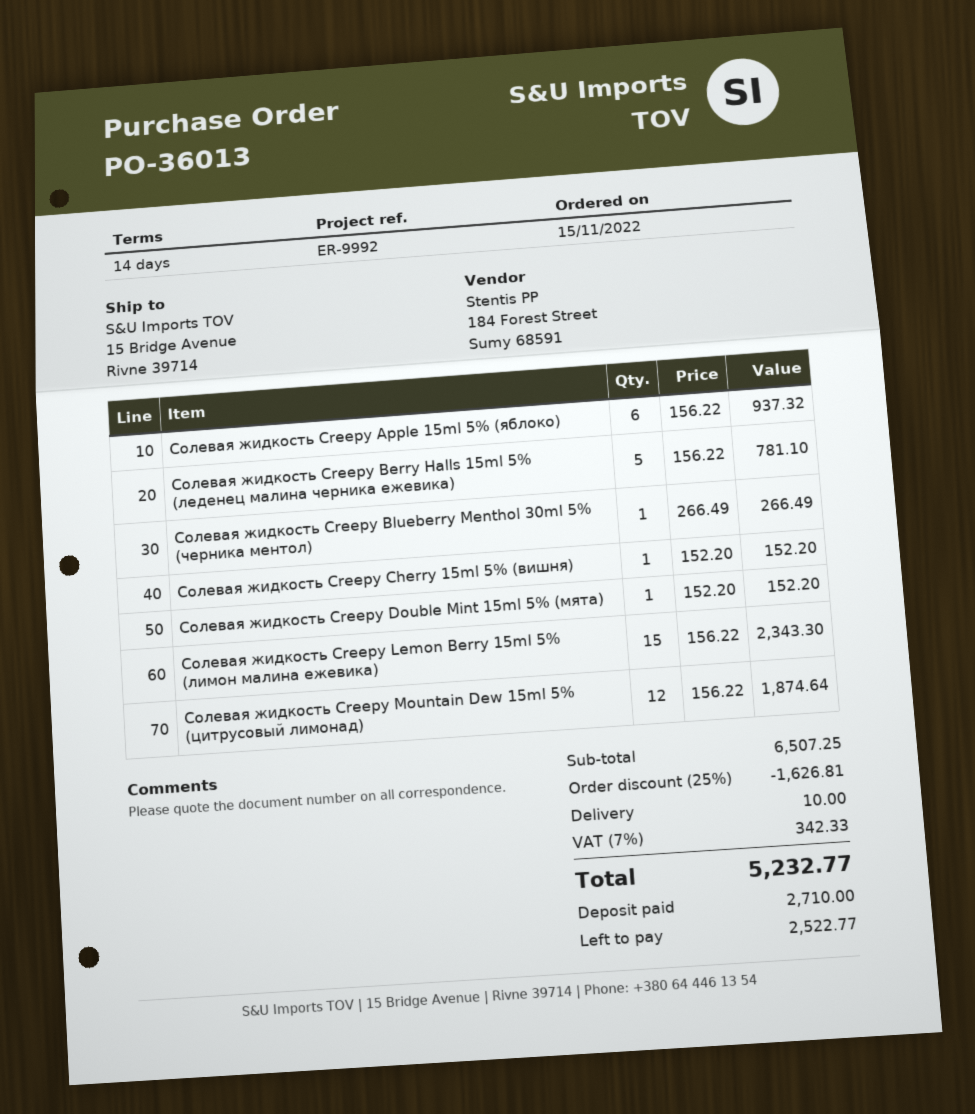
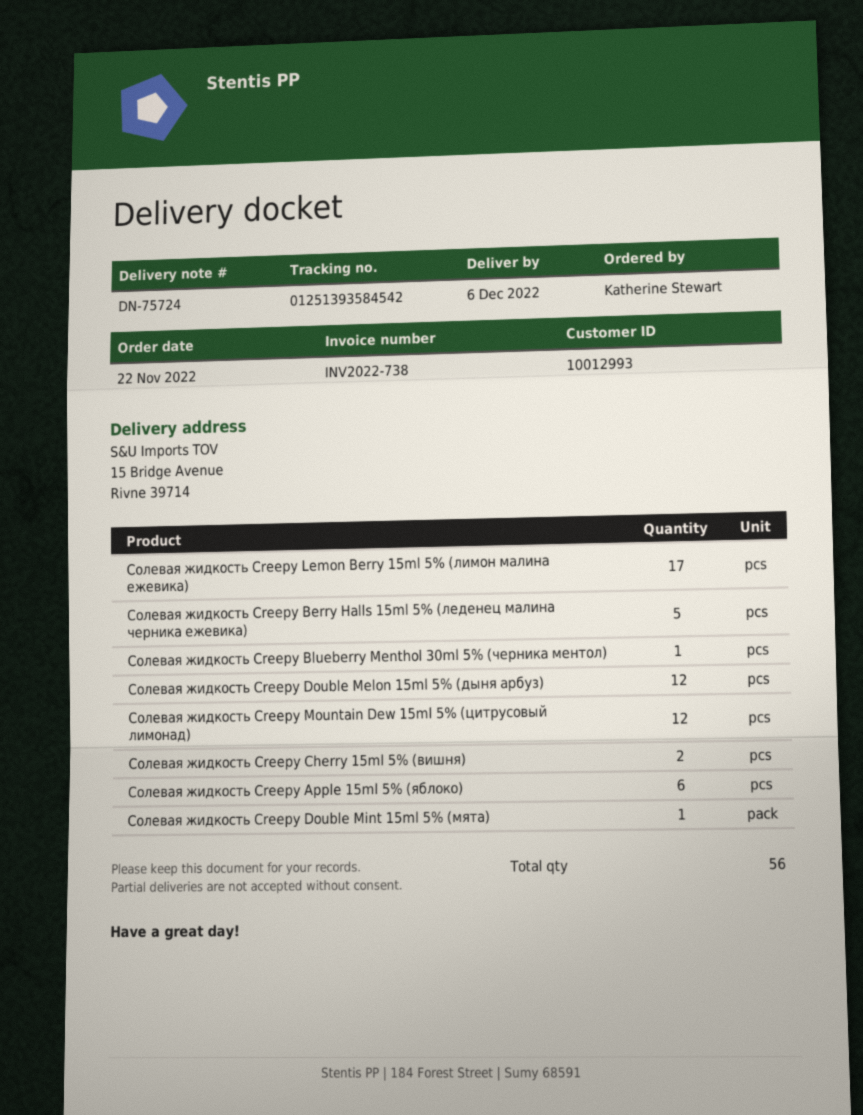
order date: 2022-11-15 -> 2022-11-22
Солевая жидкость Creepy Cherry 15ml 5% (вишня): 1 -> 2
Солевая жидкость Creepy Lemon Berry 15ml 5% (лимон малина ежевика): 15 -> 17
Солевая жидкость Creepy Double Melon 15ml 5% (дыня арбуз): none -> 12

